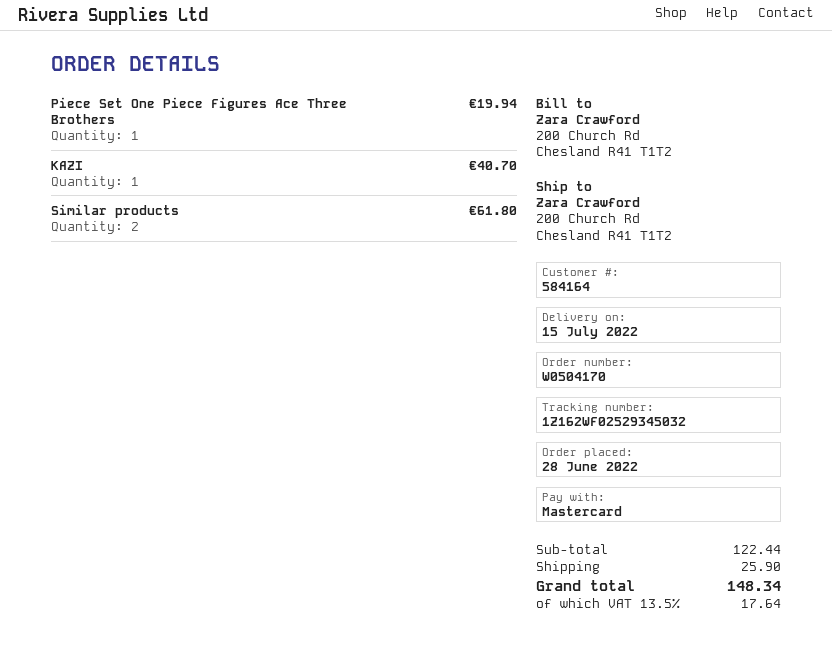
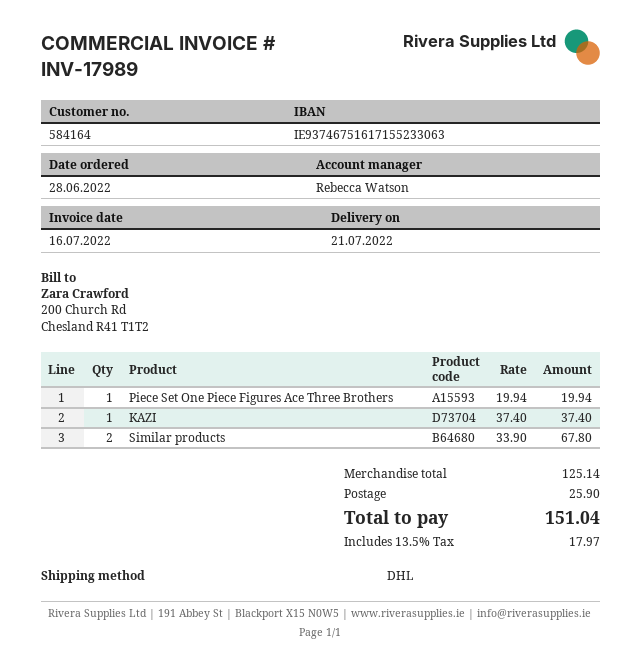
delivery date: 2022-07-15 -> 2022-07-21
KAZI: 1 for 40.70 -> 1 for 37.40
Similar products: 2 for 61.80 -> 2 for 67.80
subtotal: 122.44 -> 125.14
tax: 13.5% = 17.64 -> 13.5% = 17.97
total: 148.34 -> 151.04

